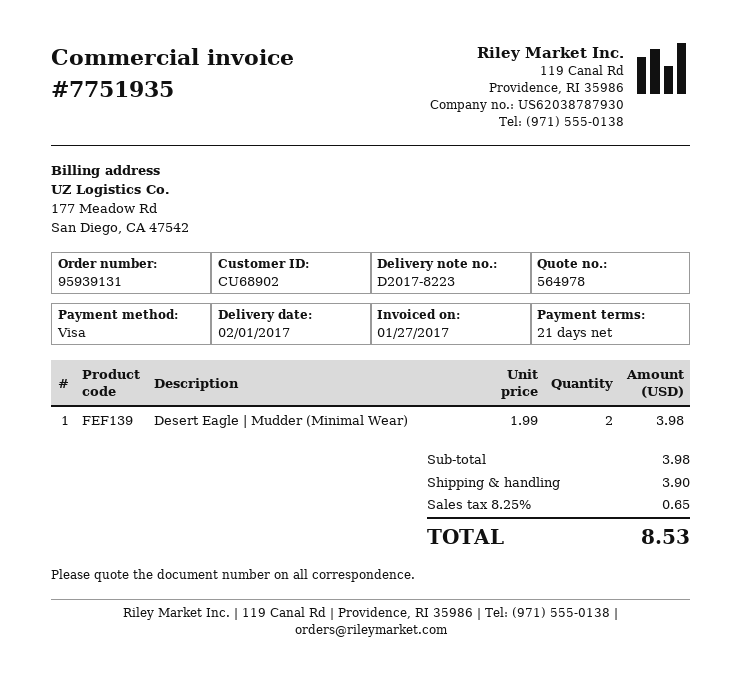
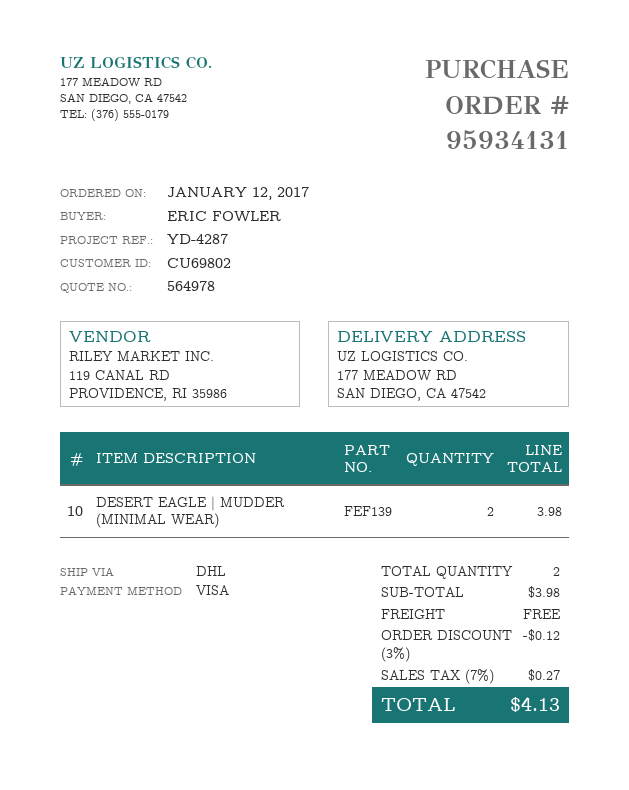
order number: 95939131 -> 95934131
customer number: CU68902 -> CU69802
discount: none -> 3% = 0.12
shipping: 3.90 -> 0.00
tax: 8.25% = 0.65 -> 7% = 0.27
total: 8.53 -> 4.13

